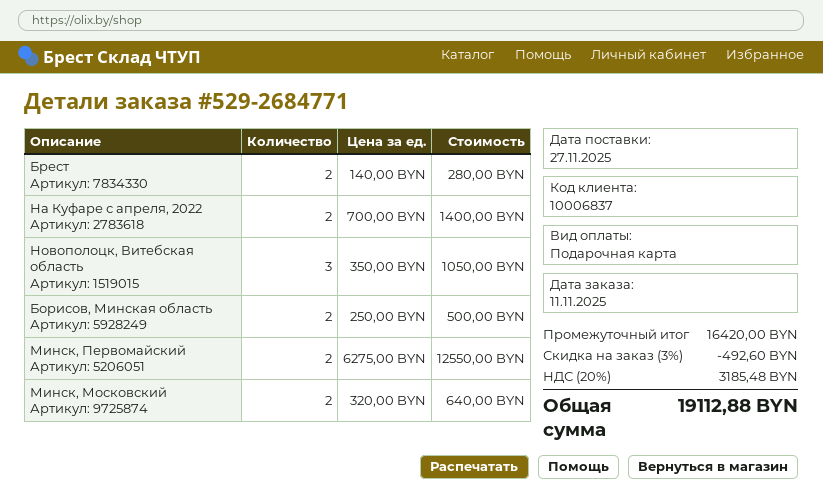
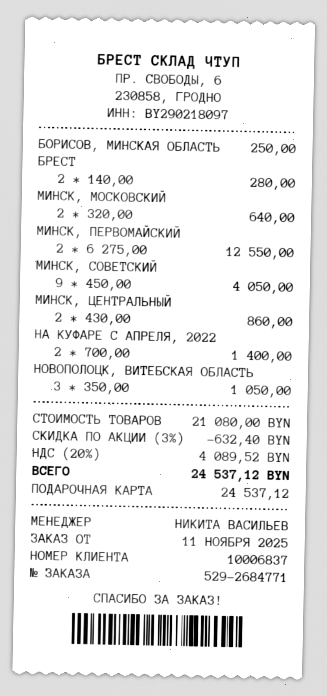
Борисов, Минская область: 2 x 250.00 = 500.00 -> 1 x 250.00 = 250.00
МИНСК, СОВЕТСКИЙ: none -> 9 x 450.00 = 4050.00
МИНСК, ЦЕНТРАЛЬНЫЙ: none -> 2 x 430.00 = 860.00
subtotal: 16420.00 -> 21080.00
discount: 3% = 492.60 -> 3% = 632.40
tax: 20% = 3185.48 -> 20% = 4089.52
total: 19112.88 -> 24537.12

